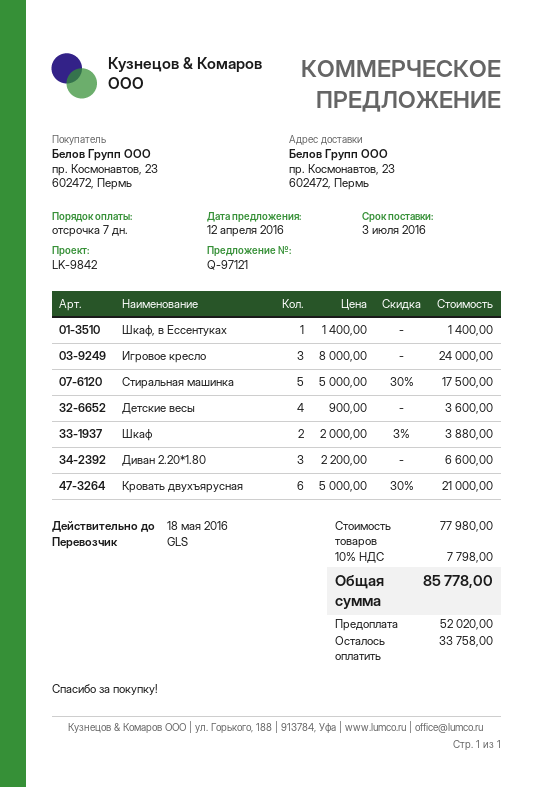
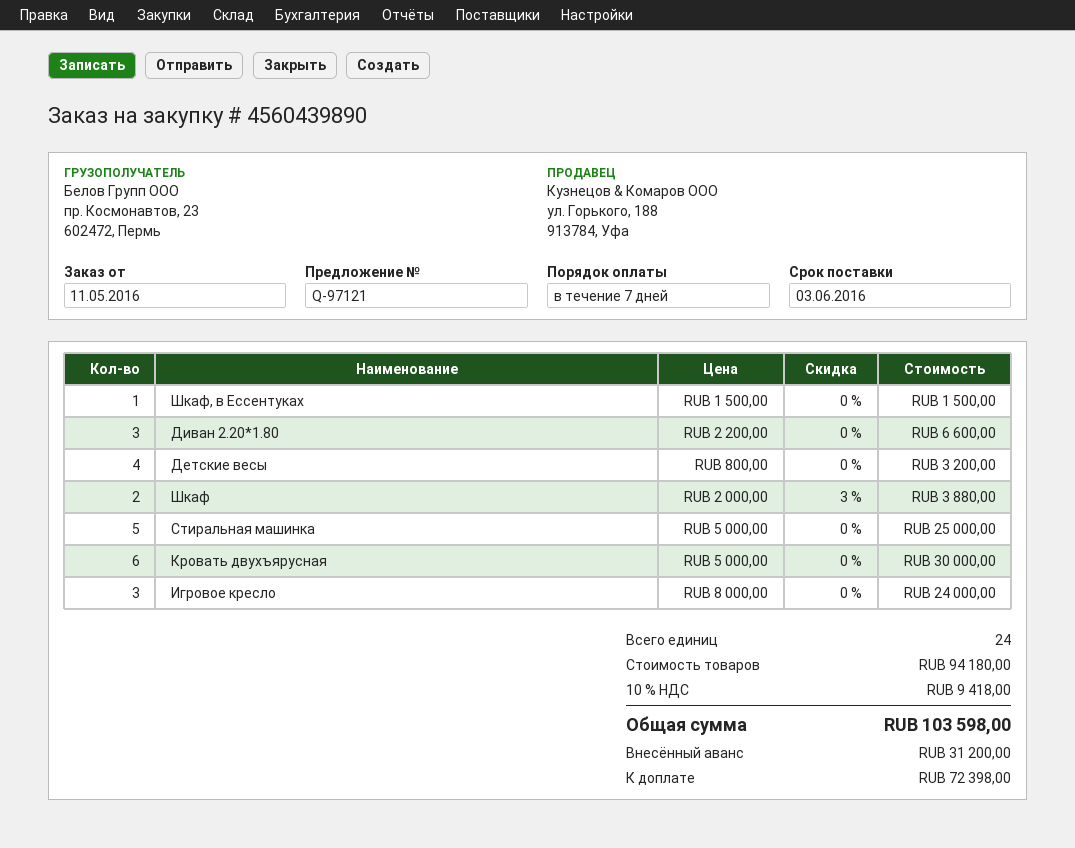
delivery date: 2016-07-03 -> 2016-06-03
Шкаф, в Ессентуках: 1 x 1400.00 = 1400.00 -> 1 x 1500.00 = 1500.00
Стиральная машинка: 5 x 5000.00 - 30% = 17500.00 -> 5 x 5000.00 = 25000.00
Детские весы: 4 x 900.00 = 3600.00 -> 4 x 800.00 = 3200.00
Кровать двухъярусная: 6 x 5000.00 - 30% = 21000.00 -> 6 x 5000.00 = 30000.00
subtotal: 77980.00 -> 94180.00
tax: 10% = 7798.00 -> 10% = 9418.00
total: 85778.00 -> 103598.00
deposit: 52020.00 -> 31200.00
balance: 33758.00 -> 72398.00

